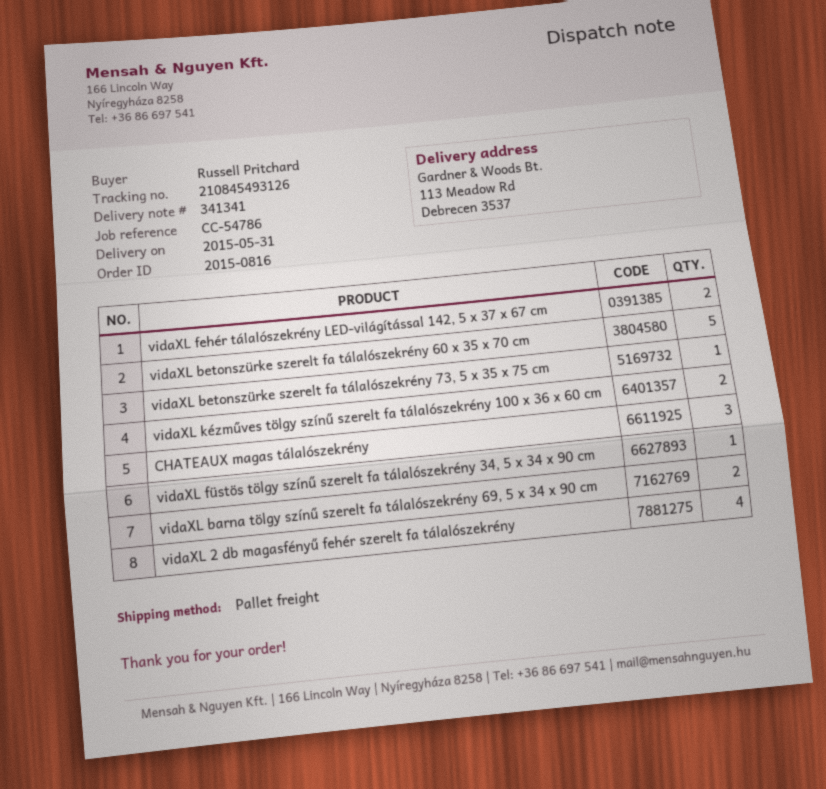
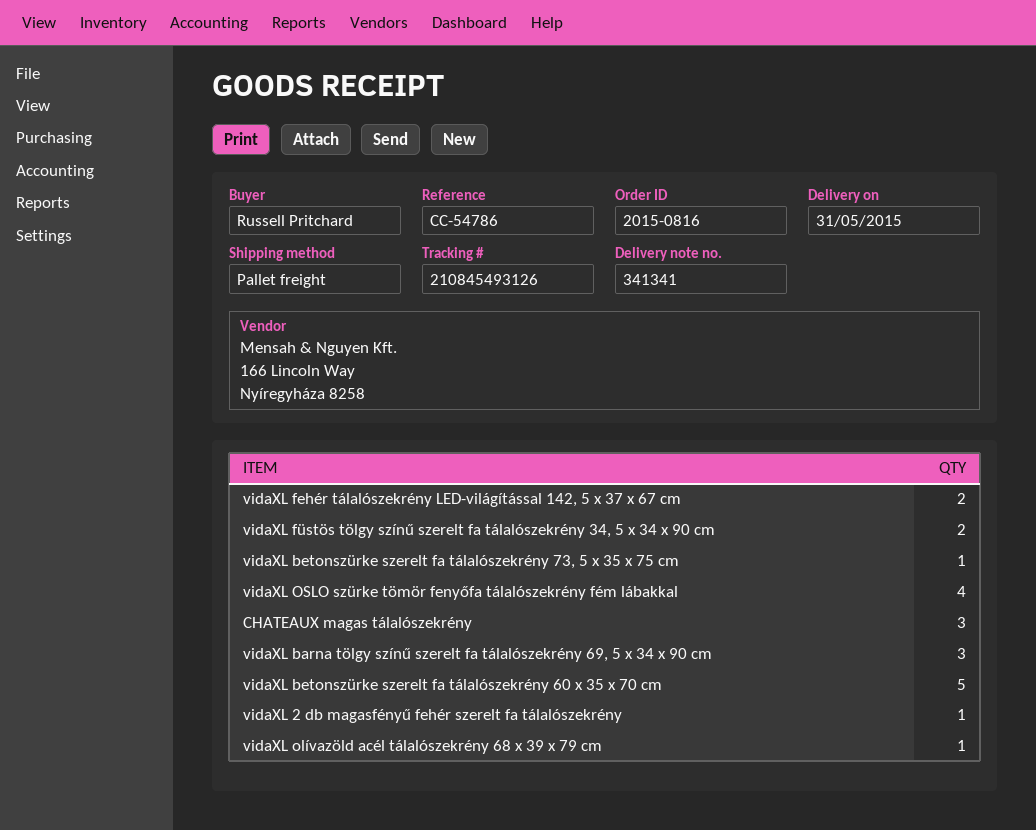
vidaXL kézműves tölgy színű szerelt fa tálalószekrény 100 x 36 x 60 cm: 2 -> none
vidaXL füstös tölgy színű szerelt fa tálalószekrény 34, 5 x 34 x 90 cm: 1 -> 2
vidaXL barna tölgy színű szerelt fa tálalószekrény 69, 5 x 34 x 90 cm: 2 -> 3
vidaXL 2 db magasfényű fehér szerelt fa tálalószekrény: 4 -> 1
vidaXL OSLO szürke tömör fenyőfa tálalószekrény fém lábakkal: none -> 4
vidaXL olívazöld acél tálalószekrény 68 x 39 x 79 cm: none -> 1

